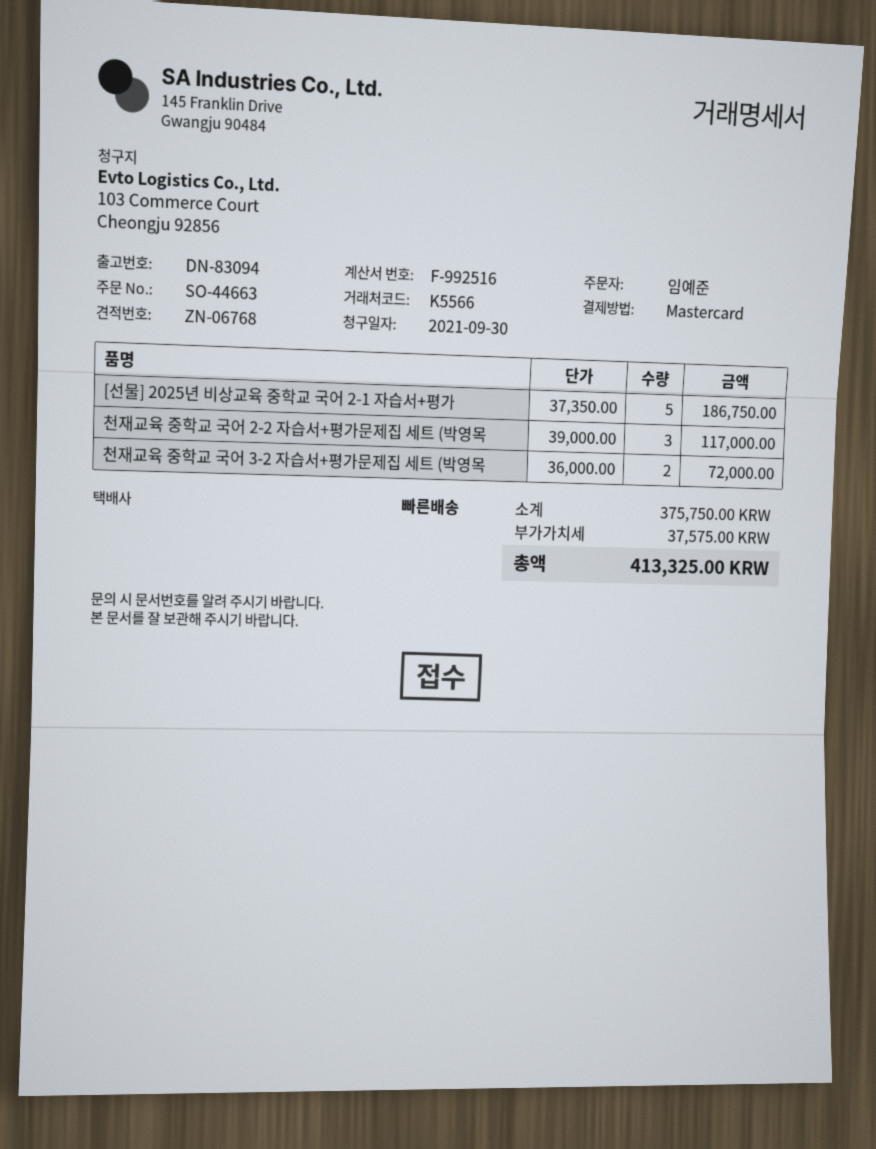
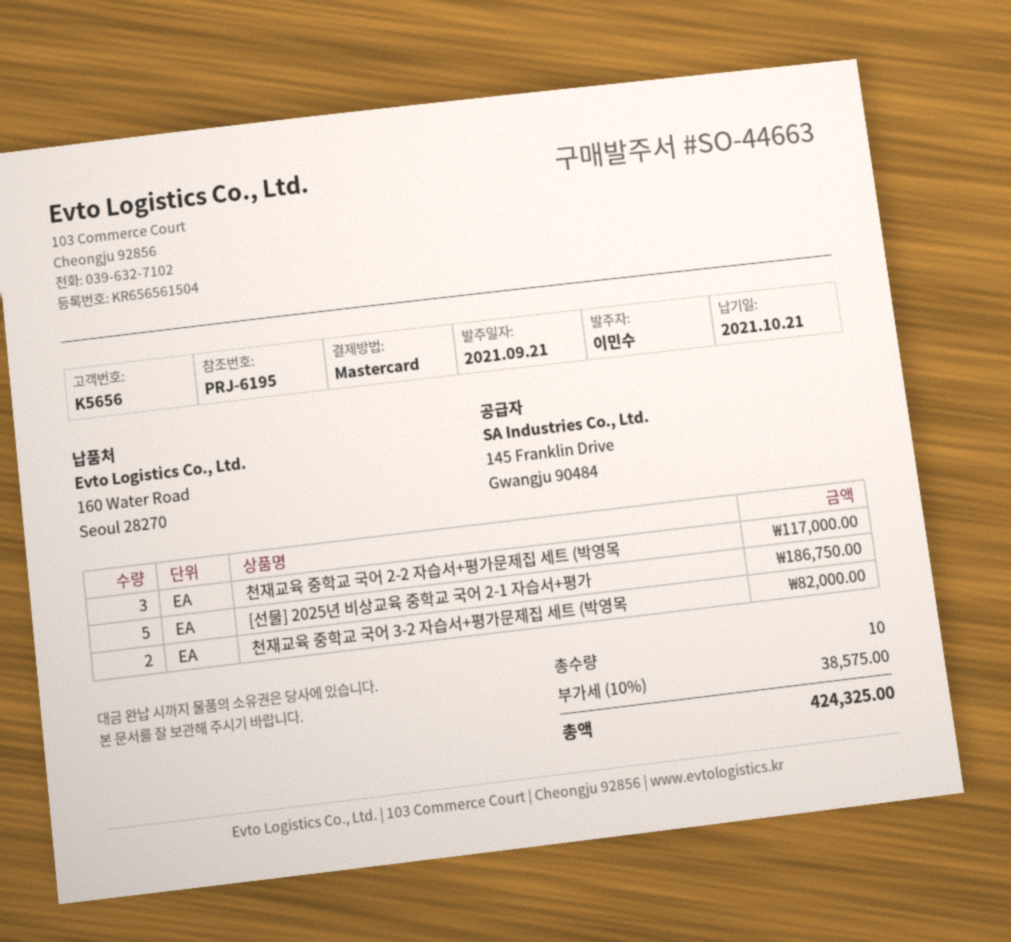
customer number: K5566 -> K5656
ordered by: 임예준 -> 이민수
천재교육 중학교 국어 3-2 자습서+평가문제집 세트 (박영목: 2 for 72000.00 -> 2 for 82000.00
tax: 37575.00 -> 38575.00
total: 413325.00 -> 424325.00

